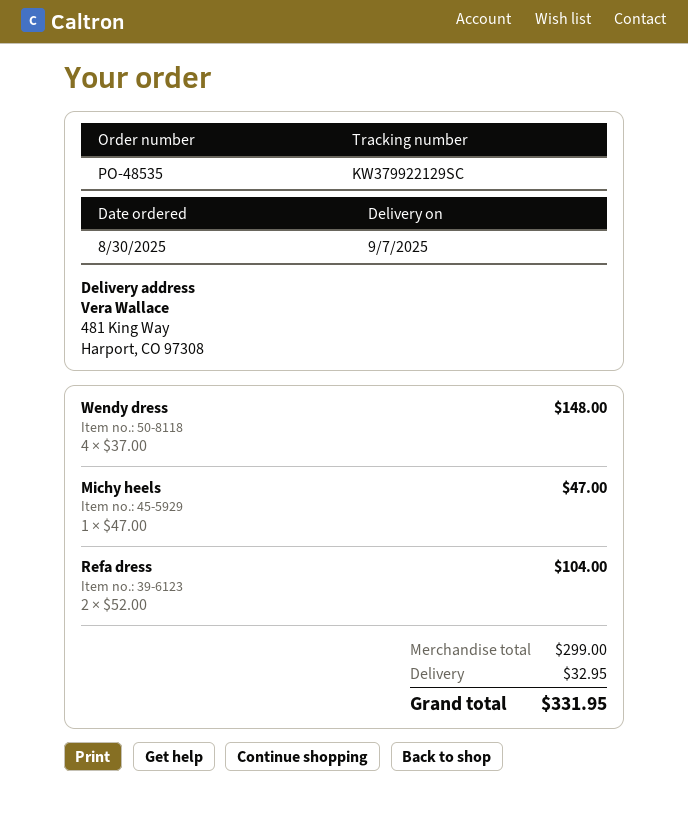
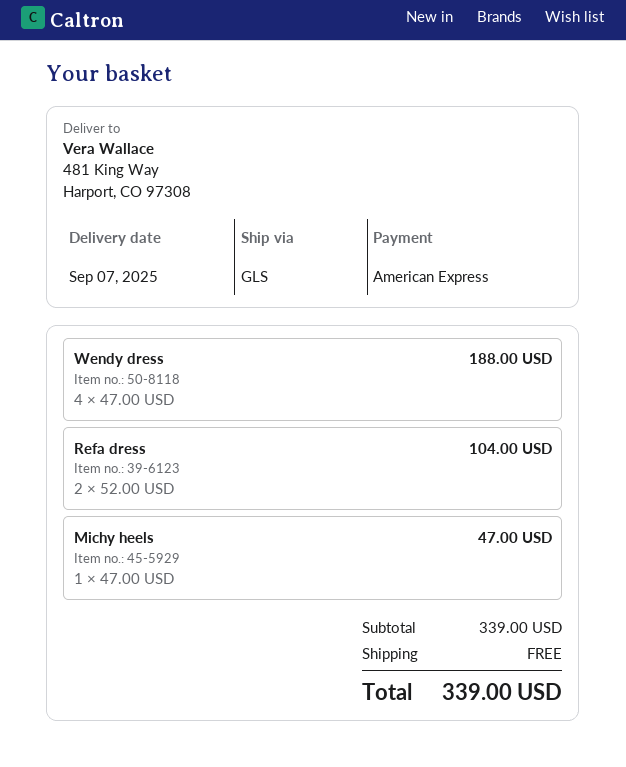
Wendy dress: 4 x 37.00 = 148.00 -> 4 x 47.00 = 188.00
subtotal: 299.00 -> 339.00
shipping: 32.95 -> 0.00
total: 331.95 -> 339.00

